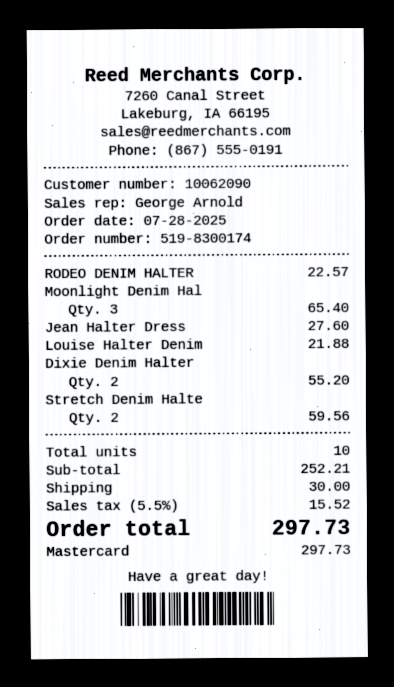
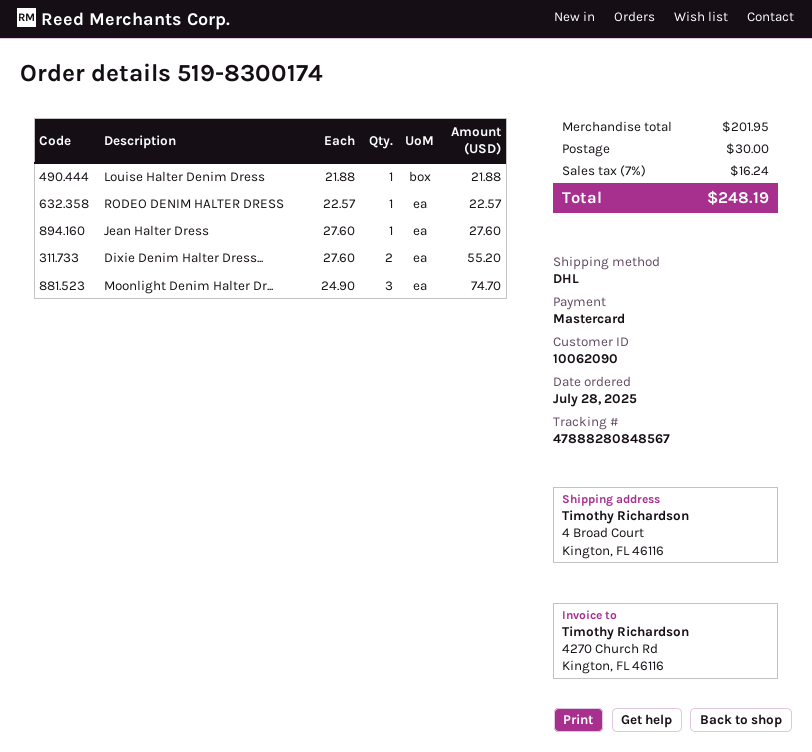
Moonlight Denim Hal: 3 for 65.40 -> 3 for 74.70
Stretch Denim Halte: 2 for 59.56 -> none
subtotal: 252.21 -> 201.95
tax: 5.5% = 15.52 -> 7% = 16.24
total: 297.73 -> 248.19

